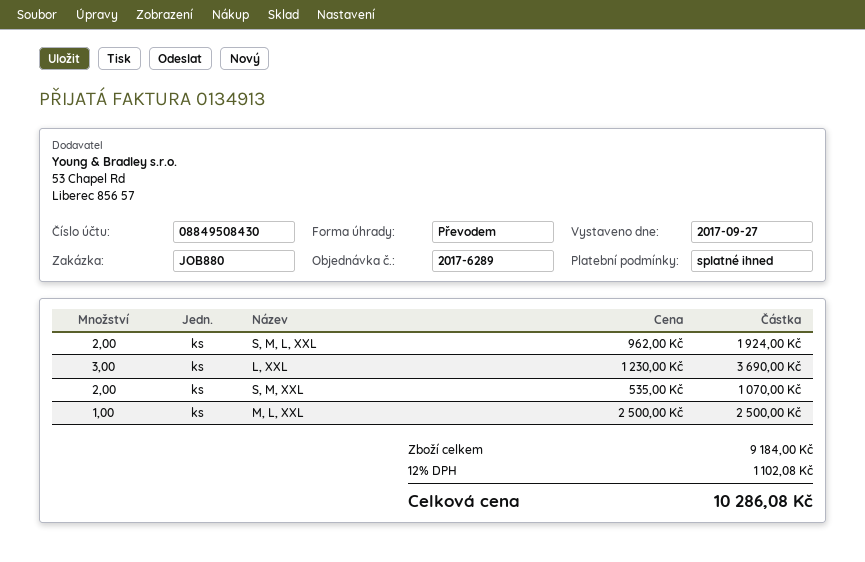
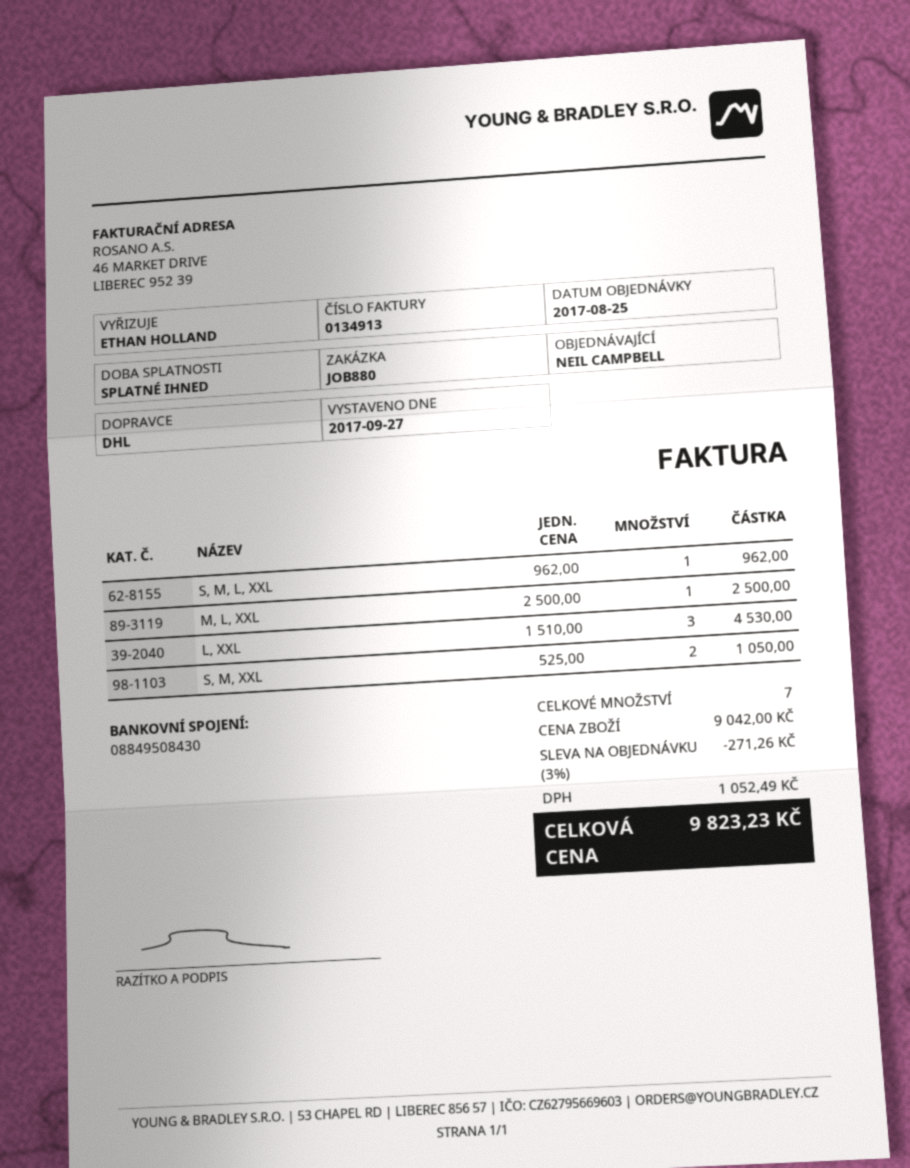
S, M, L, XXL: 2 x 962.00 = 1924.00 -> 1 x 962.00 = 962.00
L, XXL: 3 x 1230.00 = 3690.00 -> 3 x 1510.00 = 4530.00
S, M, XXL: 2 x 535.00 = 1070.00 -> 2 x 525.00 = 1050.00
subtotal: 9184.00 -> 9042.00
discount: none -> 3% = 271.26
tax: 1102.08 -> 1052.49
total: 10286.08 -> 9823.23

